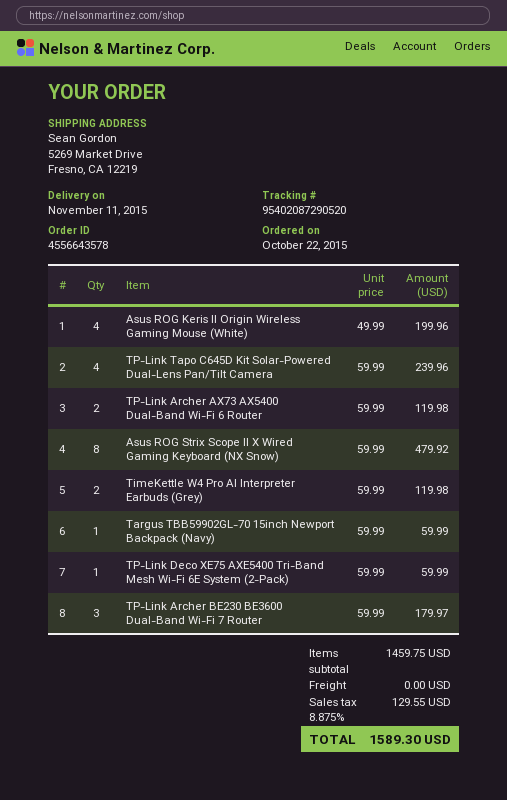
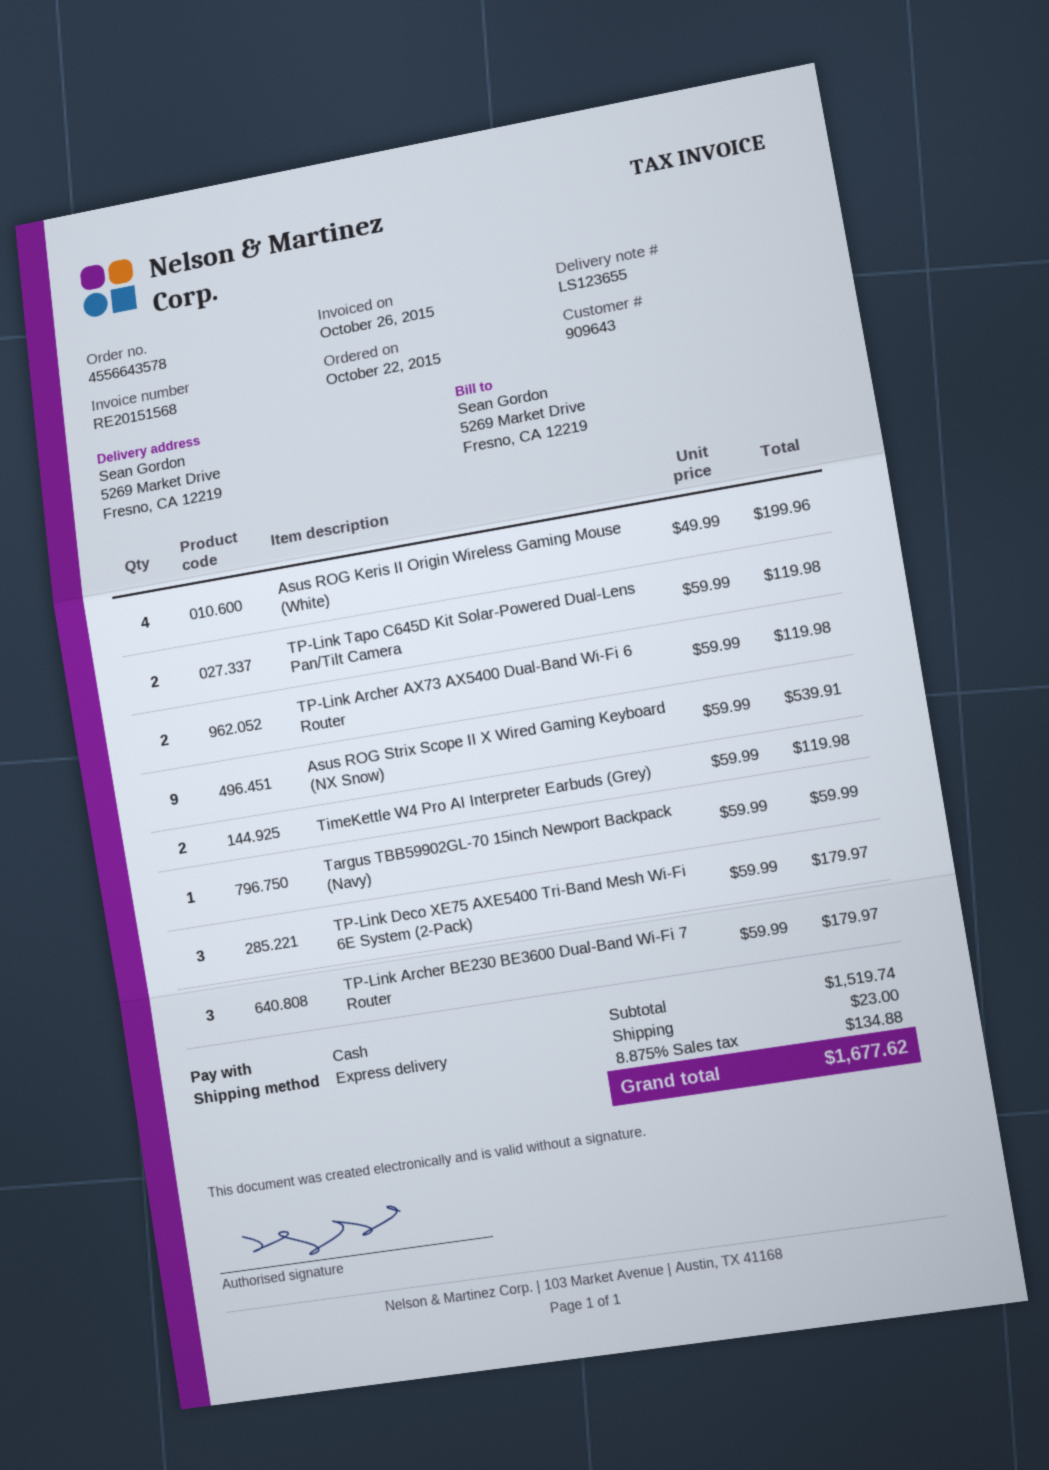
TP-Link Tapo C645D Kit Solar-Powered Dual-Lens Pan/Tilt Camera: 4 x 59.99 = 239.96 -> 2 x 59.99 = 119.98
Asus ROG Strix Scope II X Wired Gaming Keyboard (NX Snow): 8 x 59.99 = 479.92 -> 9 x 59.99 = 539.91
TP-Link Deco XE75 AXE5400 Tri-Band Mesh Wi-Fi 6E System (2-Pack): 1 x 59.99 = 59.99 -> 3 x 59.99 = 179.97
subtotal: 1459.75 -> 1519.74
shipping: 0.00 -> 23.00
tax: 8.875% = 129.55 -> 8.875% = 134.88
total: 1589.30 -> 1677.62

